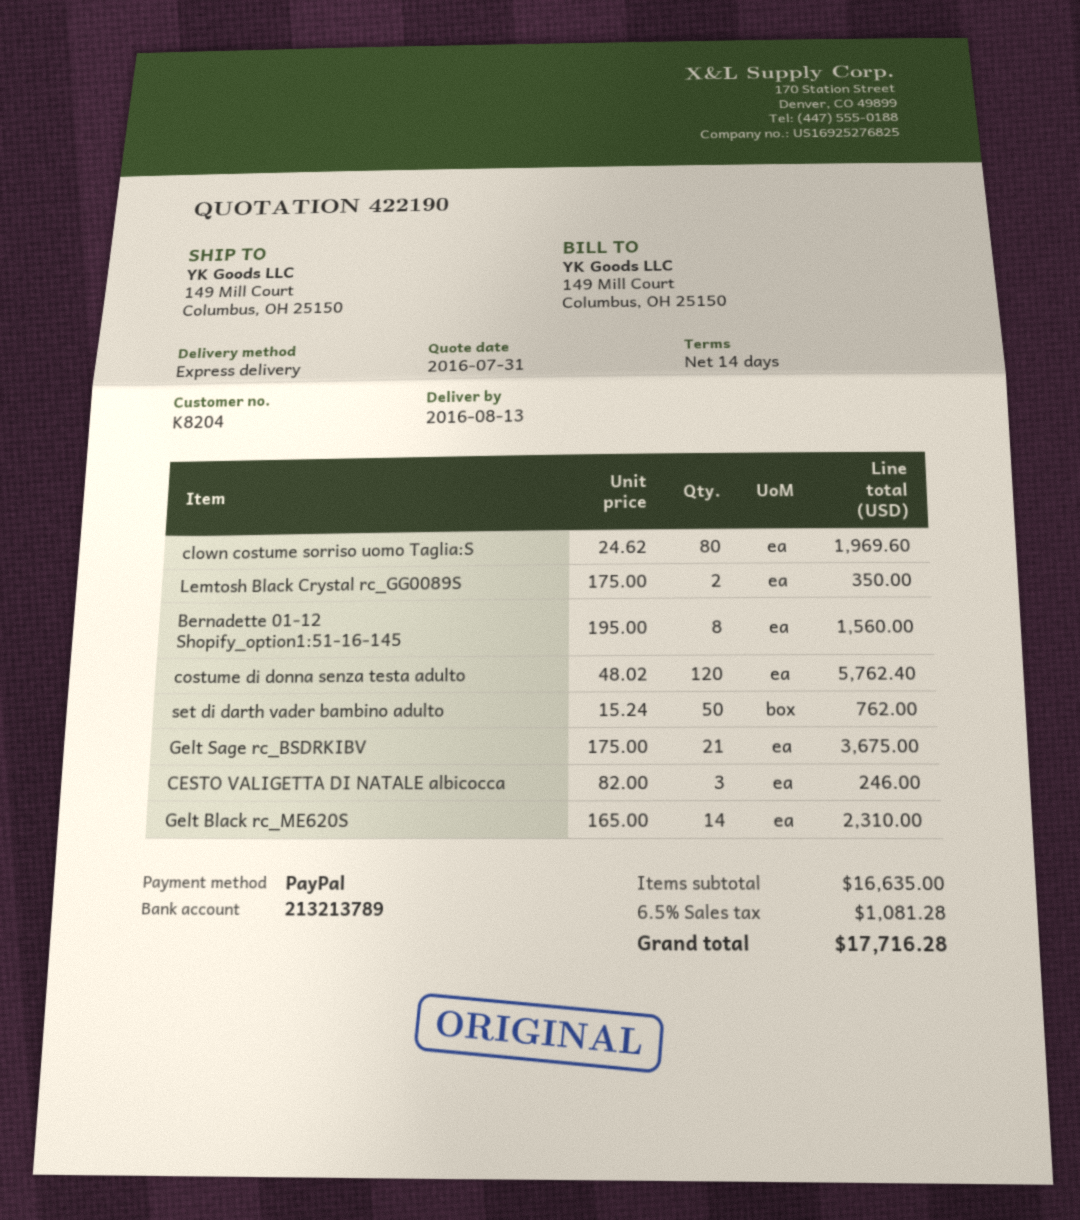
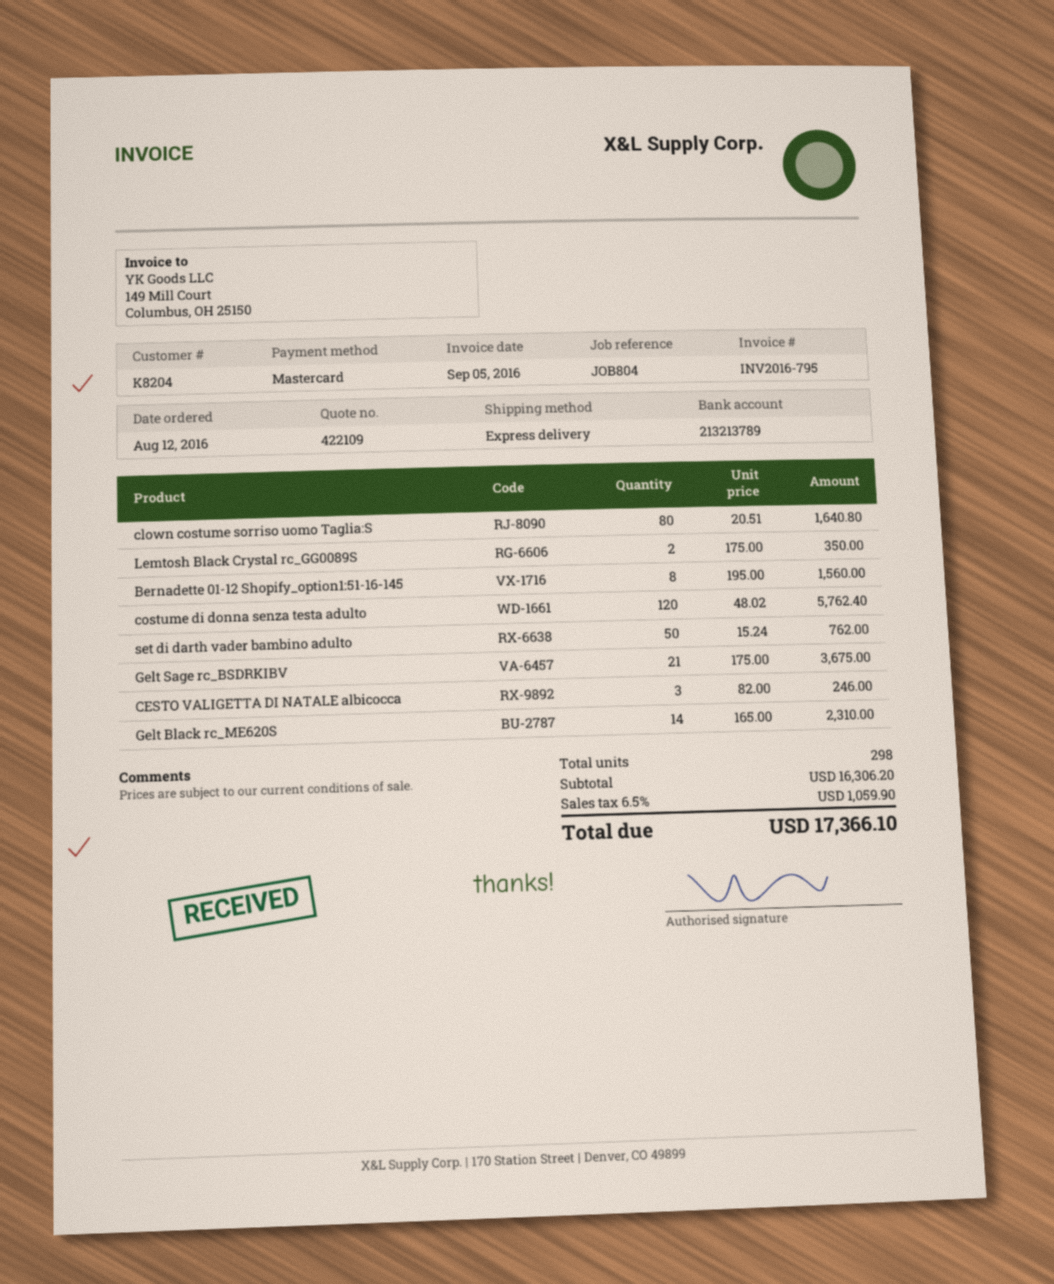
quote number: 422190 -> 422109
payment method: PayPal -> Mastercard
clown costume sorriso uomo Taglia:S: 80 x 24.62 = 1969.60 -> 80 x 20.51 = 1640.80
subtotal: 16635.00 -> 16306.20
tax: 6.5% = 1081.28 -> 6.5% = 1059.90
total: 17716.28 -> 17366.10

